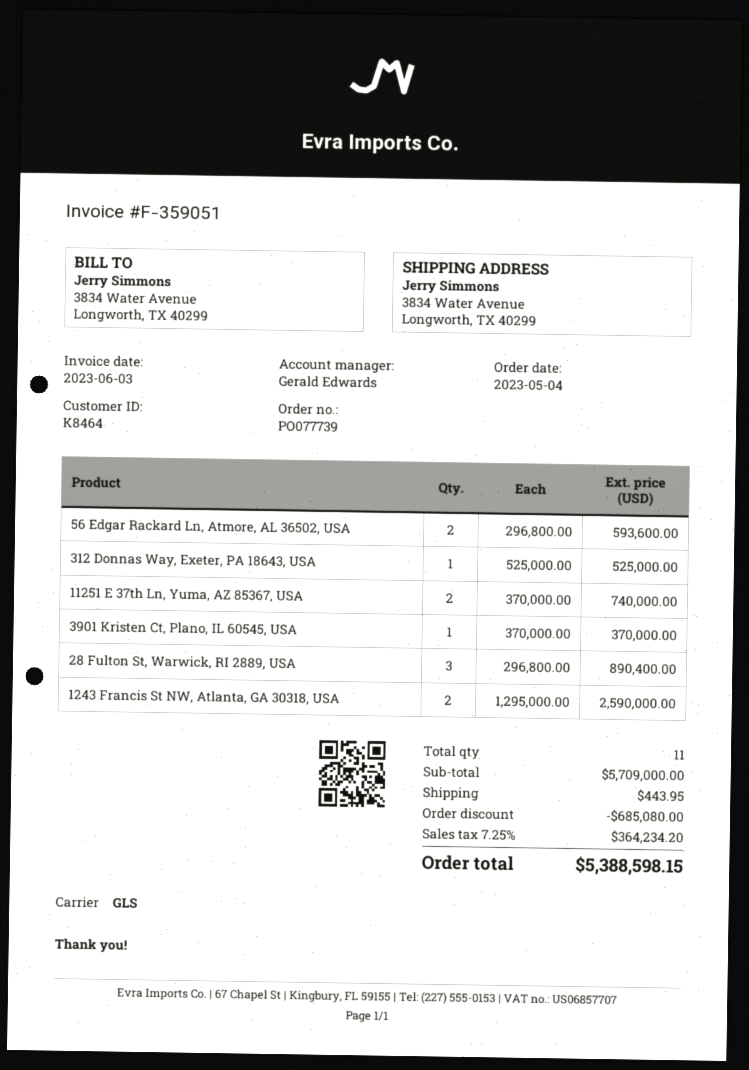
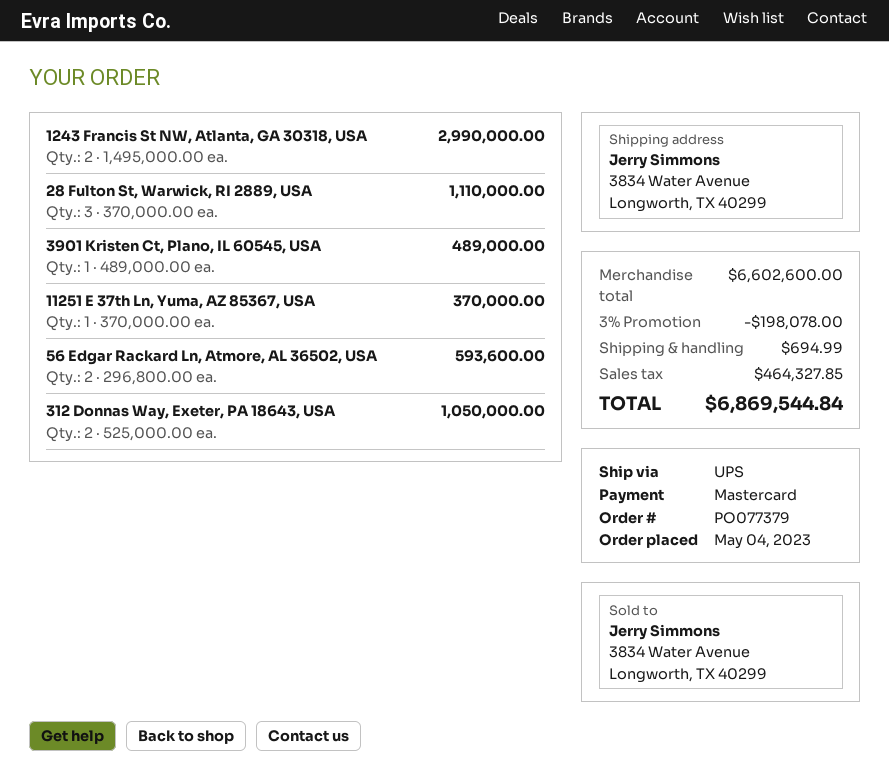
order number: PO077739 -> PO077379
shipping method: GLS -> UPS
312 Donnas Way, Exeter, PA 18643, USA: 1 x 525000.00 = 525000.00 -> 2 x 525000.00 = 1050000.00
11251 E 37th Ln, Yuma, AZ 85367, USA: 2 x 370000.00 = 740000.00 -> 1 x 370000.00 = 370000.00
3901 Kristen Ct, Plano, IL 60545, USA: 1 x 370000.00 = 370000.00 -> 1 x 489000.00 = 489000.00
28 Fulton St, Warwick, RI 2889, USA: 3 x 296800.00 = 890400.00 -> 3 x 370000.00 = 1110000.00
1243 Francis St NW, Atlanta, GA 30318, USA: 2 x 1295000.00 = 2590000.00 -> 2 x 1495000.00 = 2990000.00
subtotal: 5709000.00 -> 6602600.00
discount: 685080.00 -> 198078.00
shipping: 443.95 -> 694.99
tax: 364234.20 -> 464327.85
total: 5388598.15 -> 6869544.84

